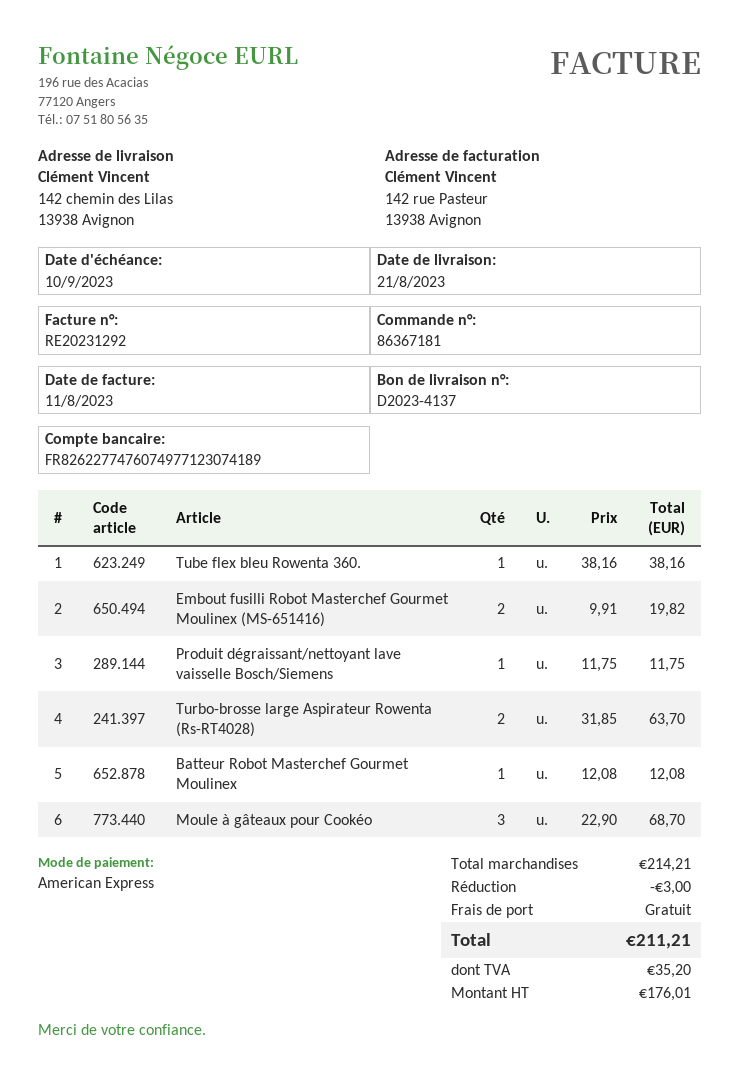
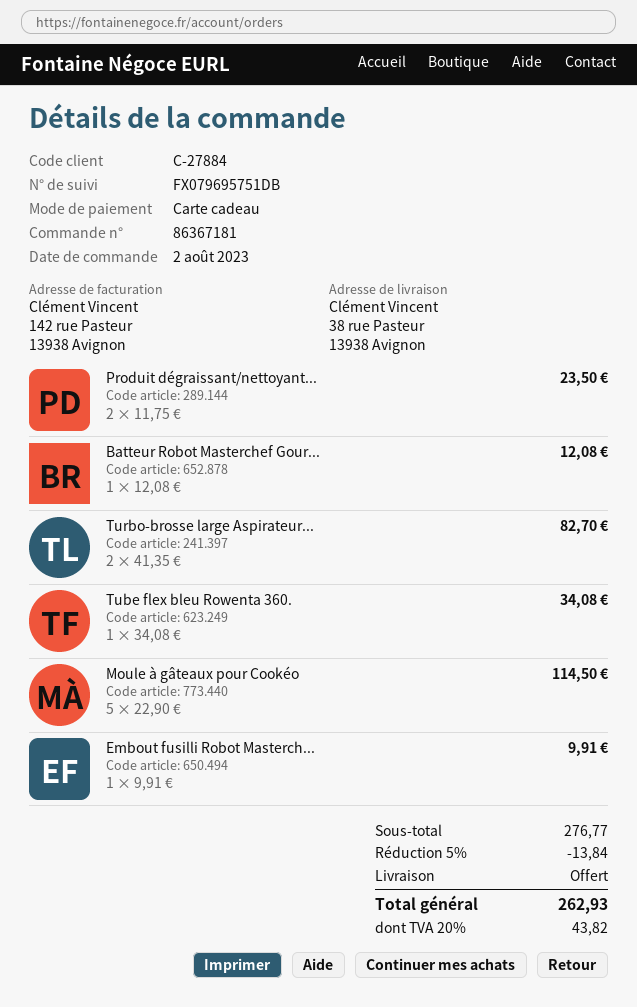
payment method: American Express -> gift card
ship to: 142 chemin des Lilas, 13938 Avignon -> 38 rue Pasteur, 13938 Avignon
Tube flex bleu Rowenta 360.: 1 x 38.16 = 38.16 -> 1 x 34.08 = 34.08
Embout fusilli Robot Masterchef Gourmet Moulinex (MS-651416): 2 x 9.91 = 19.82 -> 1 x 9.91 = 9.91
Produit dégraissant/nettoyant lave vaisselle Bosch/Siemens: 1 x 11.75 = 11.75 -> 2 x 11.75 = 23.50
Turbo-brosse large Aspirateur Rowenta (Rs-RT4028): 2 x 31.85 = 63.70 -> 2 x 41.35 = 82.70
Moule à gâteaux pour Cookéo: 3 x 22.90 = 68.70 -> 5 x 22.90 = 114.50
subtotal: 214.21 -> 276.77
discount: 3.00 -> 13.84
tax: 35.20 -> 43.82
total: 211.21 -> 262.93

